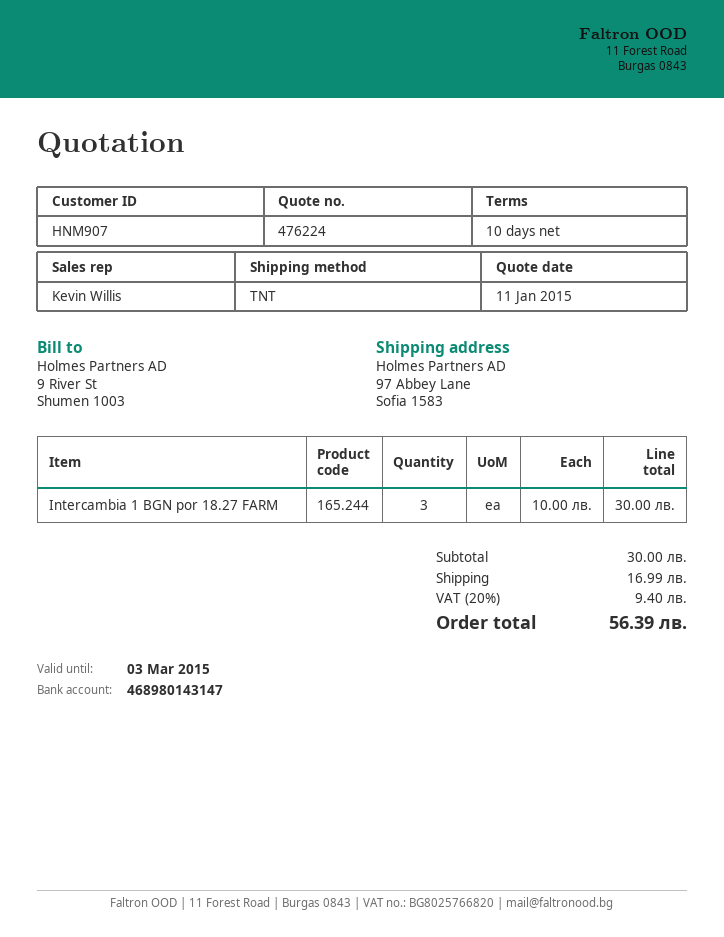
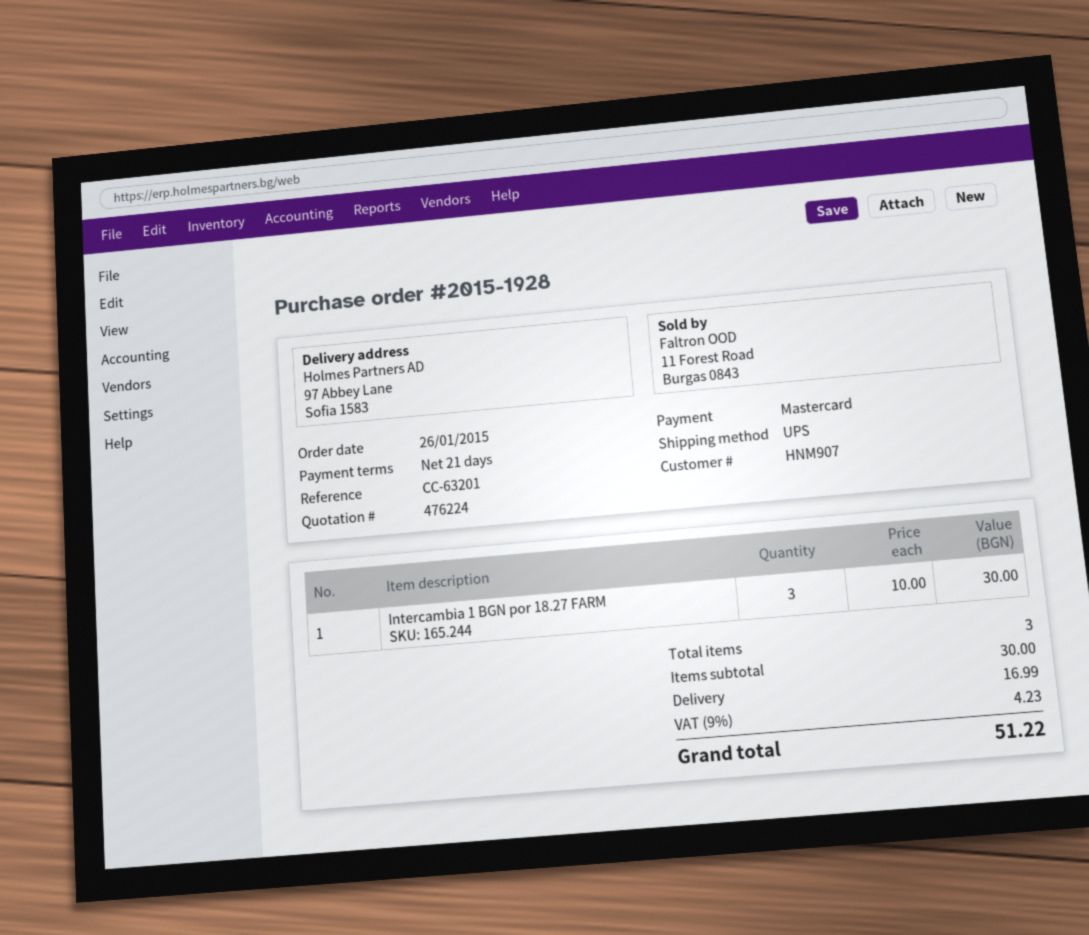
payment terms: 10 days -> 21 days
shipping method: TNT -> UPS
tax: 20% = 9.40 -> 9% = 4.23
total: 56.39 -> 51.22

